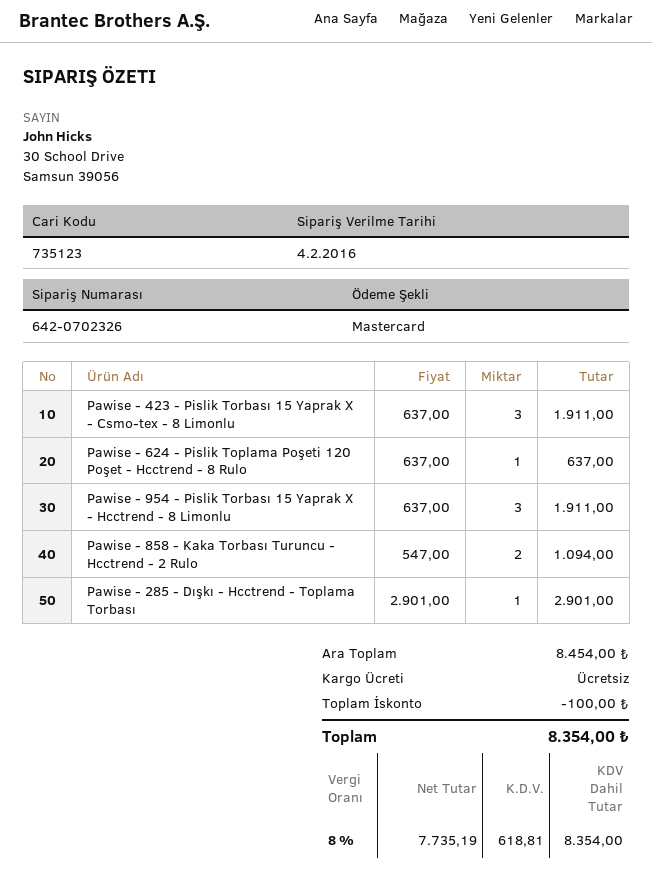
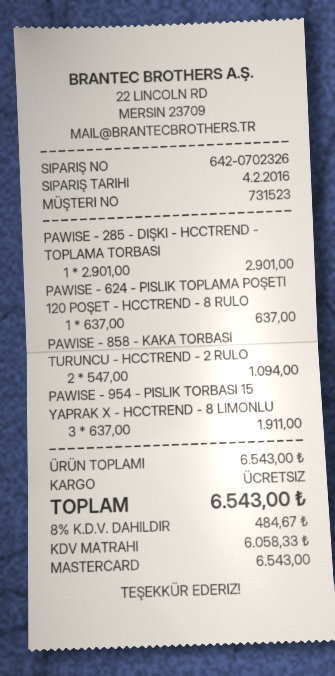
customer number: 735123 -> 731523
Pawise - 423 - Pislik Torbası 15 Yaprak X - Csmo-tex - 8 Limonlu: 3 x 637.00 = 1911.00 -> none
subtotal: 8454.00 -> 6543.00
discount: 100.00 -> none
net: 7735.19 -> 6058.33
tax: 8% = 618.81 -> 8% = 484.67
total: 8354.00 -> 6543.00

